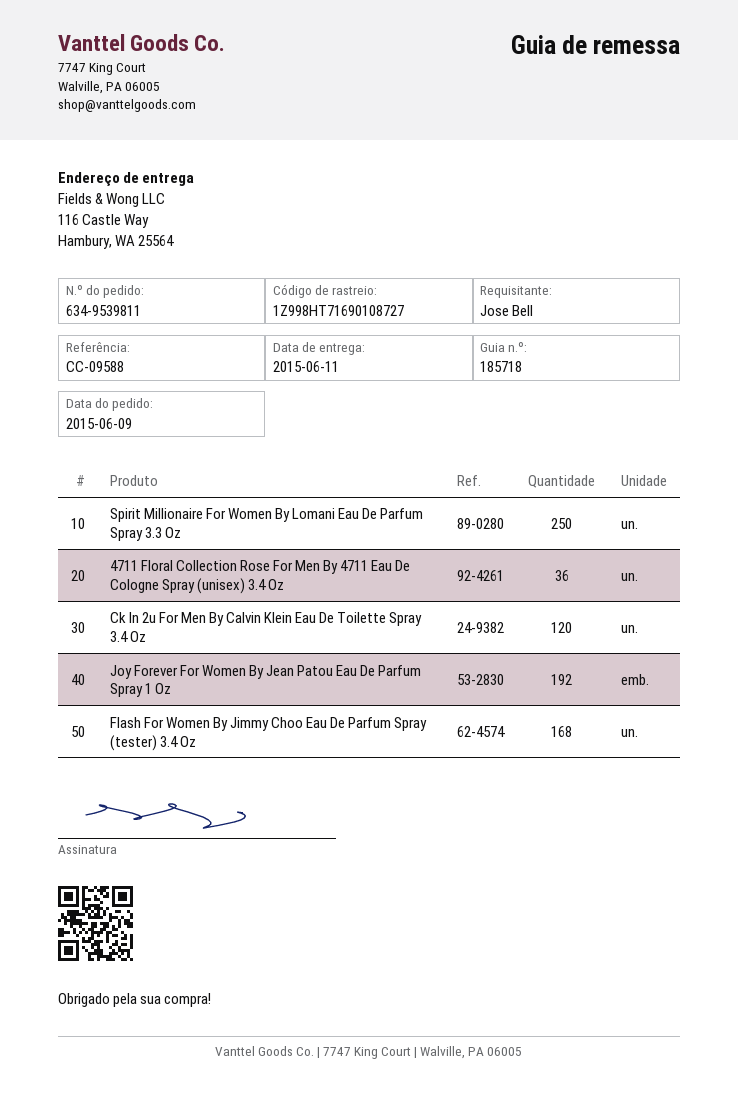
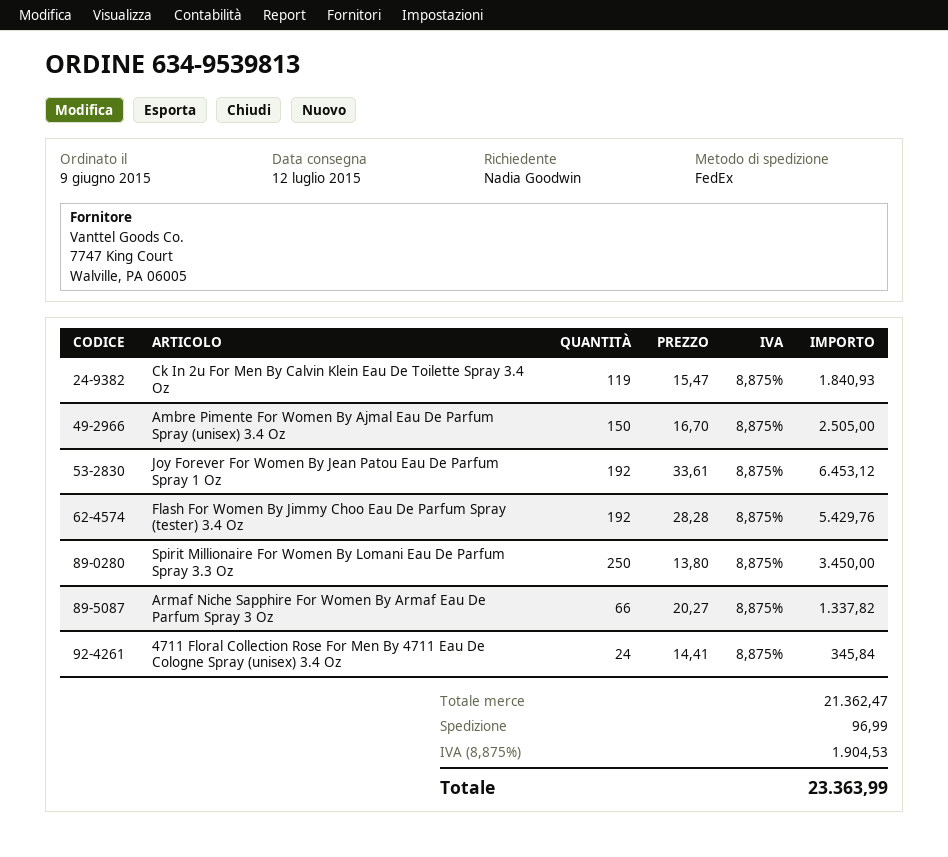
order number: 634-9539811 -> 634-9539813
delivery date: 2015-06-11 -> 2015-07-12
ordered by: Jose Bell -> Nadia Goodwin
4711 Floral Collection Rose For Men By 4711 Eau De Cologne Spray (unisex) 3.4 Oz: 36 -> 24
Ck In 2u For Men By Calvin Klein Eau De Toilette Spray 3.4 Oz: 120 -> 119
Flash For Women By Jimmy Choo Eau De Parfum Spray (tester) 3.4 Oz: 168 -> 192
Ambre Pimente For Women By Ajmal Eau De Parfum Spray (unisex) 3.4 Oz: none -> 150
Armaf Niche Sapphire For Women By Armaf Eau De Parfum Spray 3 Oz: none -> 66

